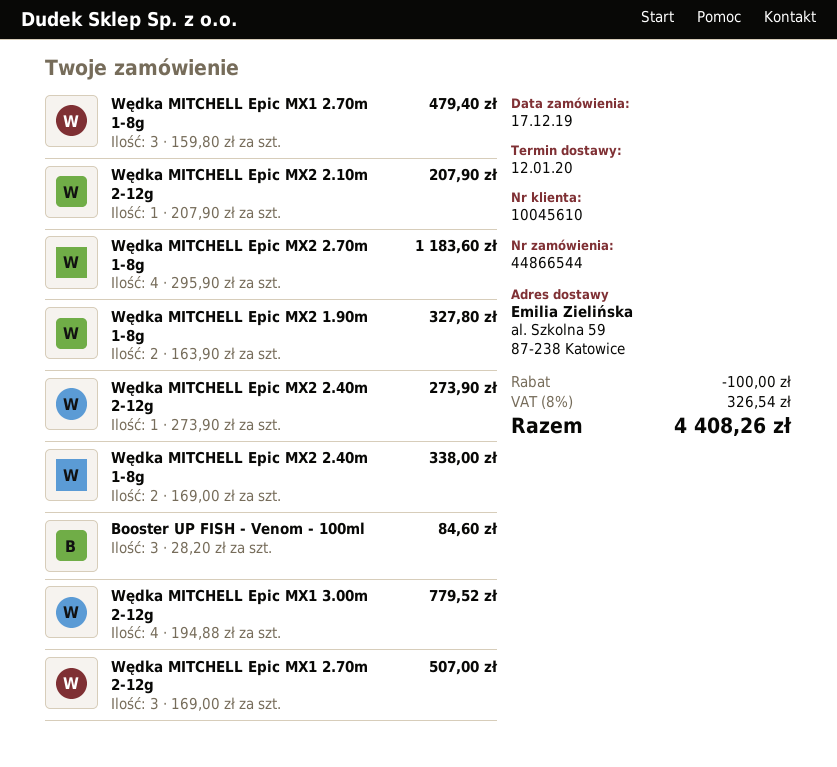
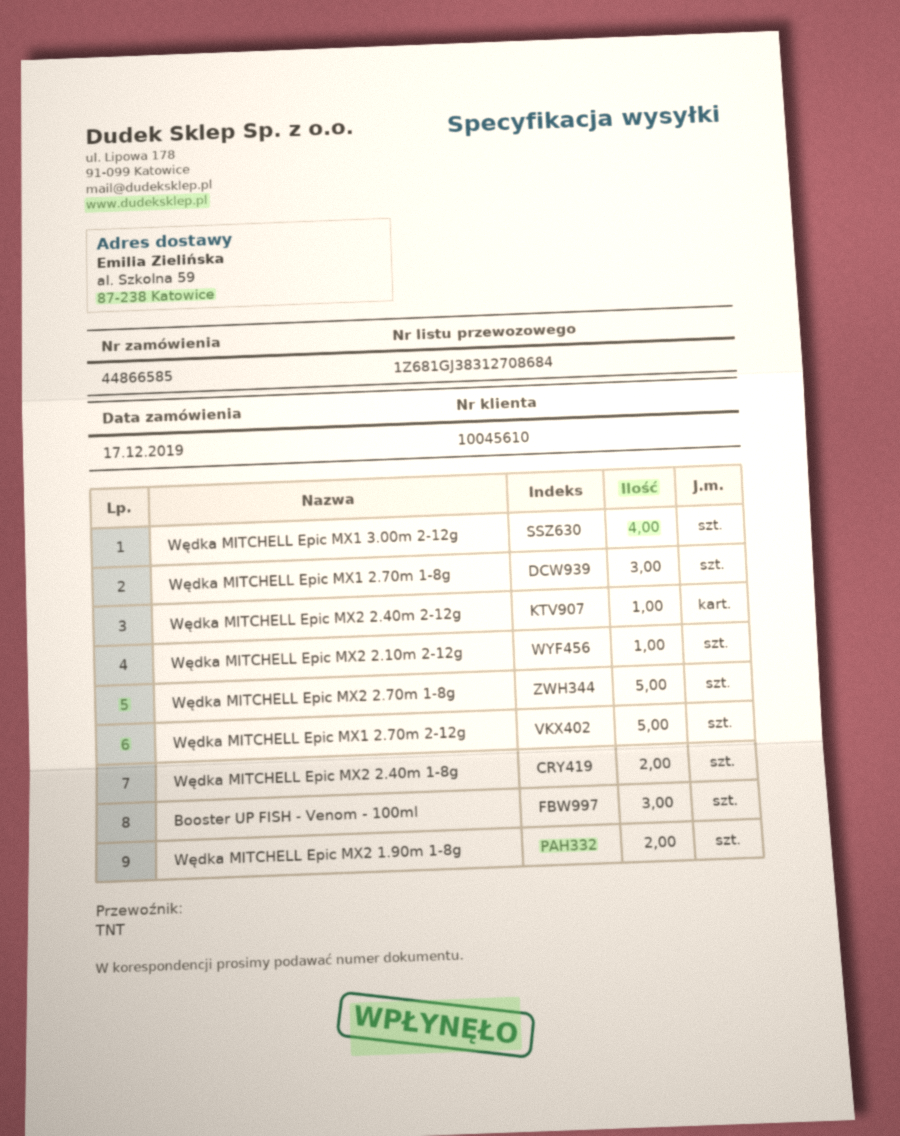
order number: 44866544 -> 44866585
Wędka MITCHELL Epic MX2 2.70m 1-8g: 4 -> 5
Wędka MITCHELL Epic MX1 2.70m 2-12g: 3 -> 5

